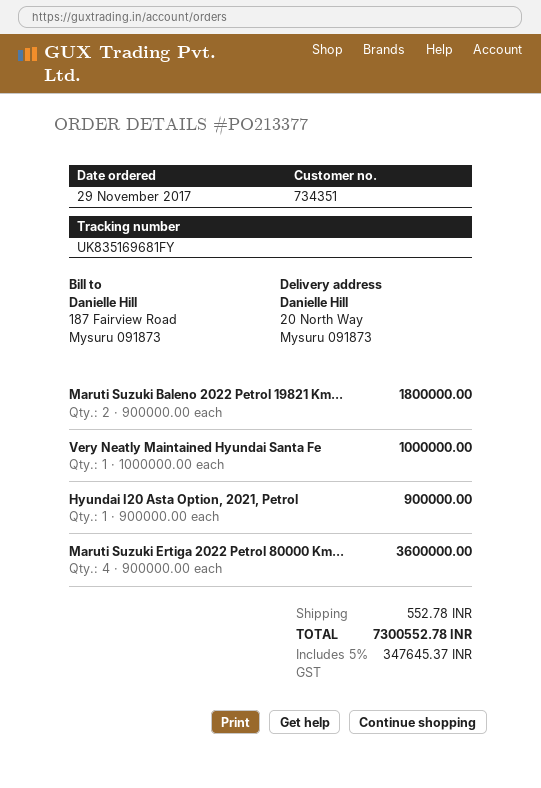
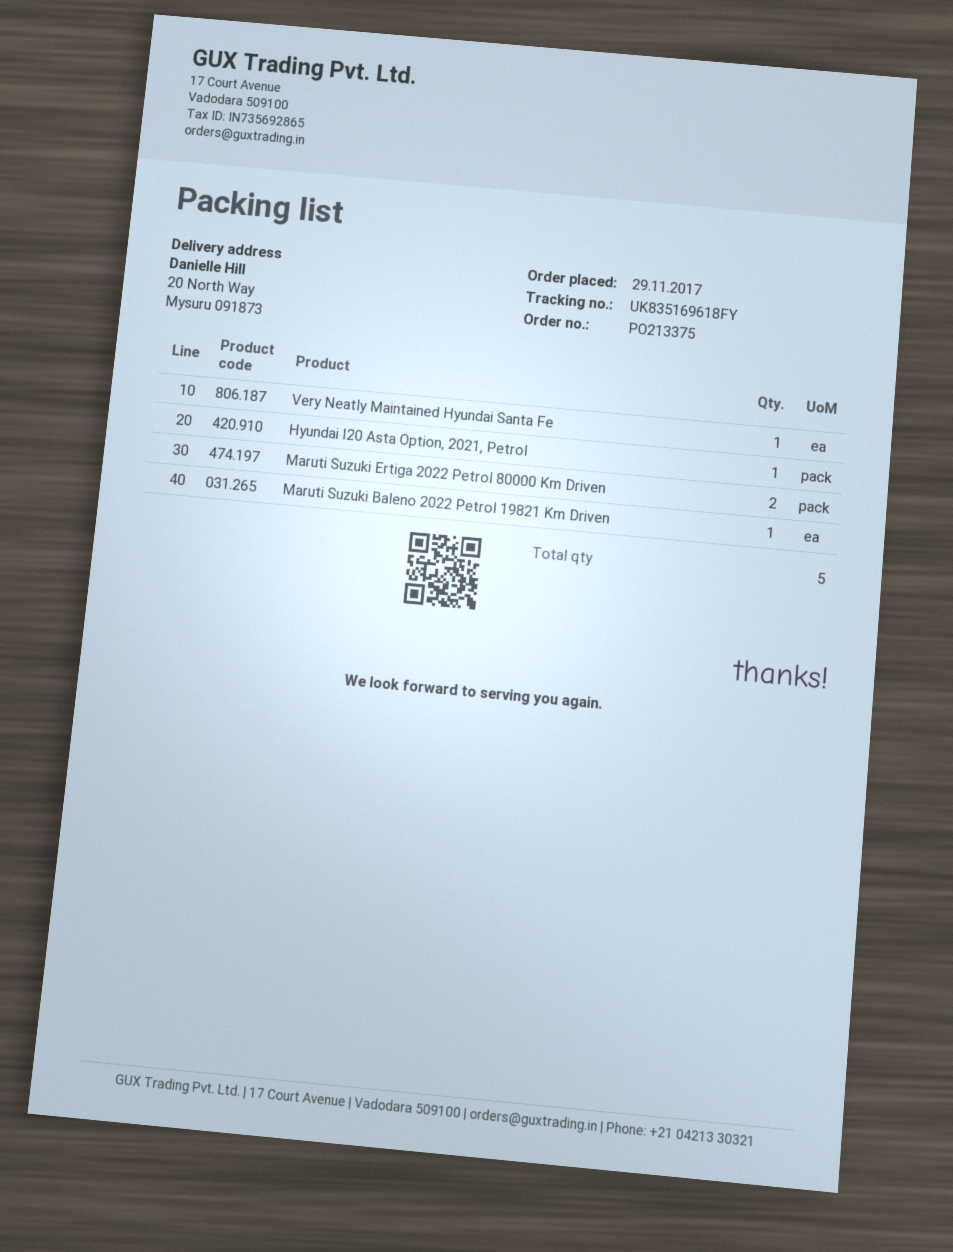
order number: PO213377 -> PO213375
tracking number: UK835169681FY -> UK835169618FY
Maruti Suzuki Baleno 2022 Petrol 19821 Km...: 2 -> 1
Maruti Suzuki Ertiga 2022 Petrol 80000 Km...: 4 -> 2

